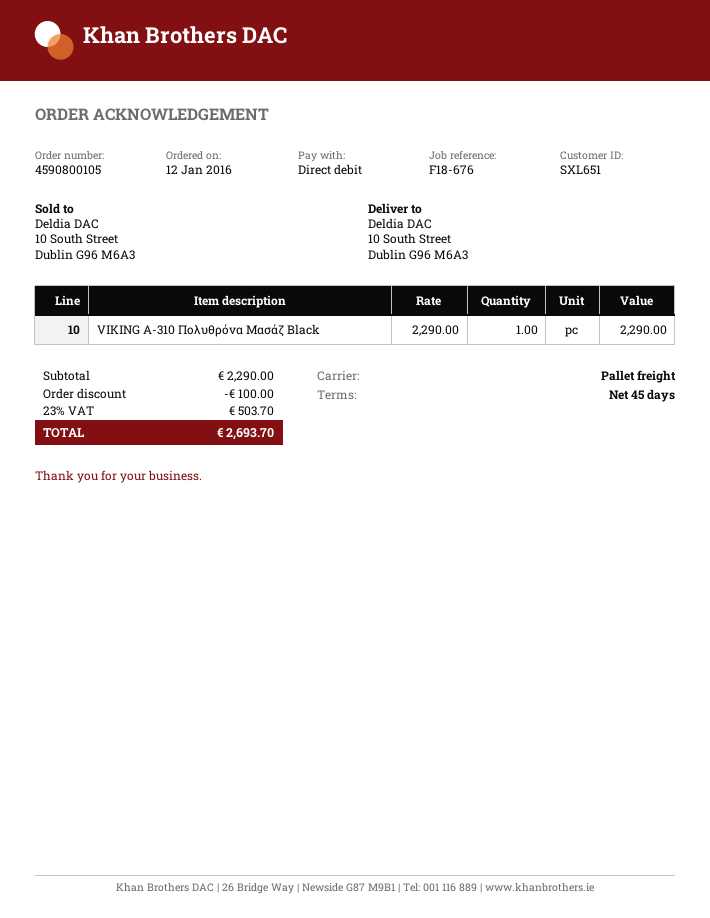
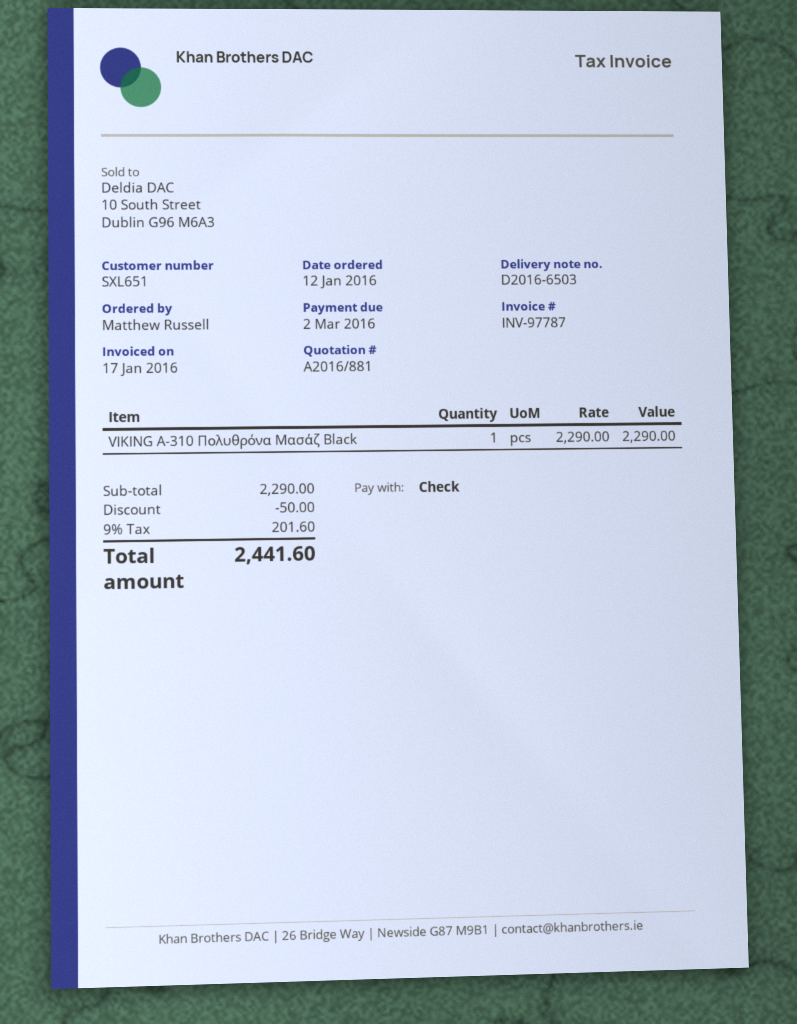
payment method: direct debit -> cheque
discount: 100.00 -> 50.00
tax: 23% = 503.70 -> 9% = 201.60
total: 2693.70 -> 2441.60

